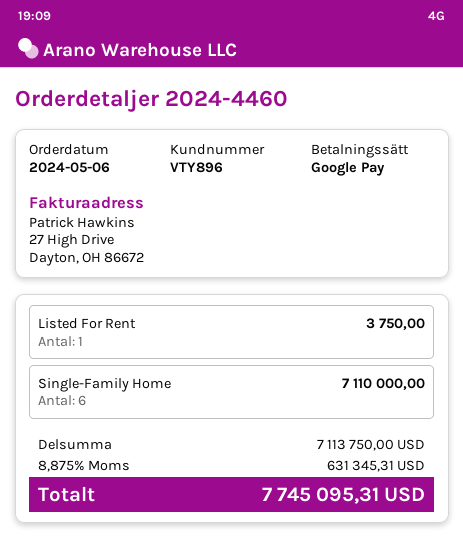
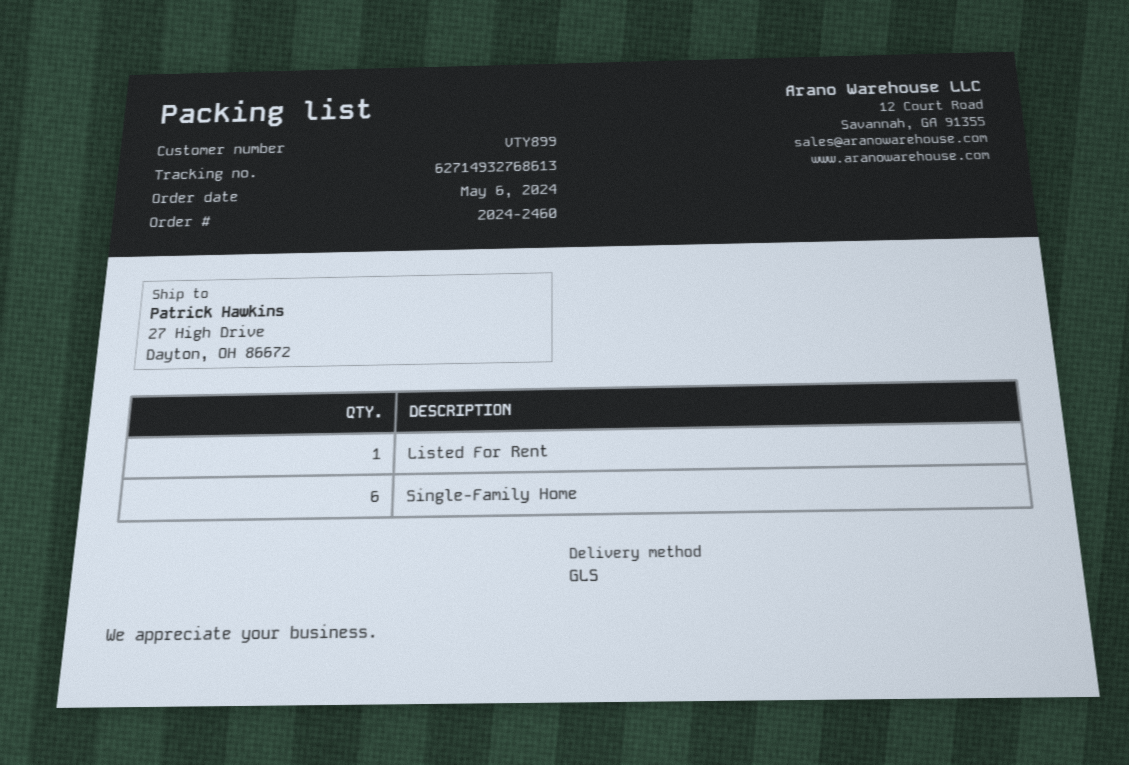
order number: 2024-4460 -> 2024-2460
customer number: VTY896 -> VTY899

